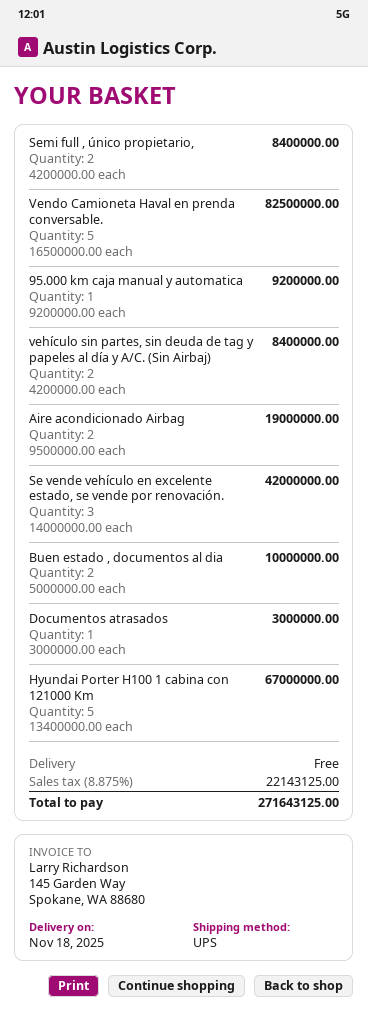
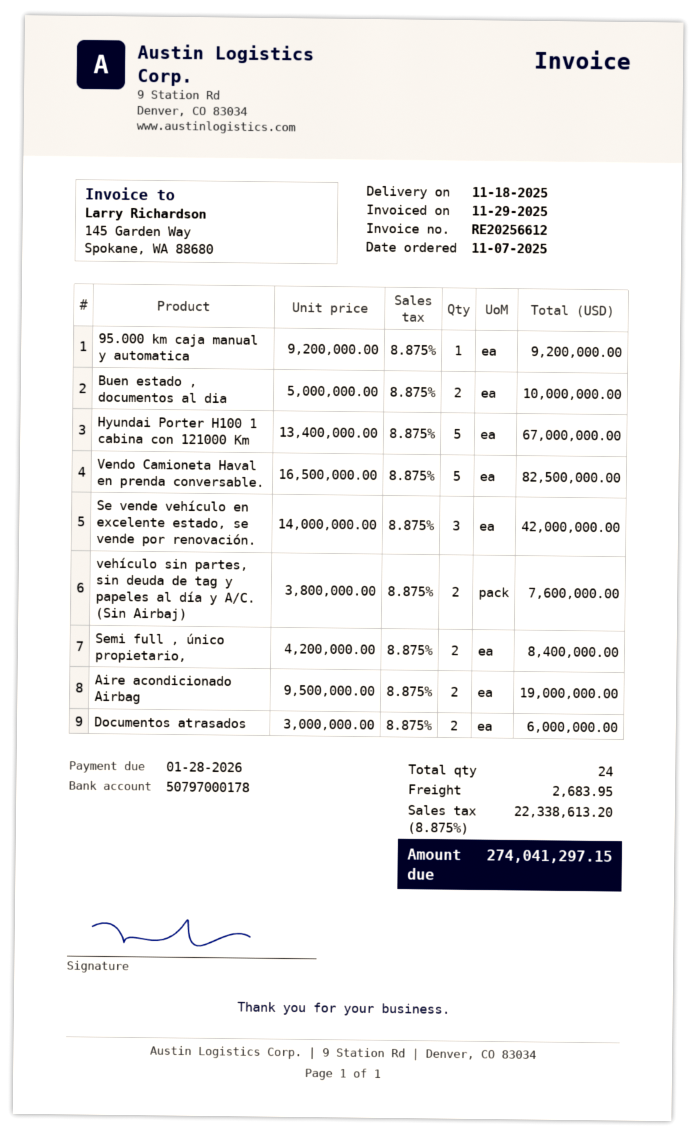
vehículo sin partes, sin deuda de tag y papeles al día y A/C. (Sin Airbaj): 2 x 4200000.00 = 8400000.00 -> 2 x 3800000.00 = 7600000.00
Documentos atrasados: 1 x 3000000.00 = 3000000.00 -> 2 x 3000000.00 = 6000000.00
shipping: 0.00 -> 2683.95
tax: 8.875% = 22143125.00 -> 8.875% = 22338613.20
total: 271643125.00 -> 274041297.15

